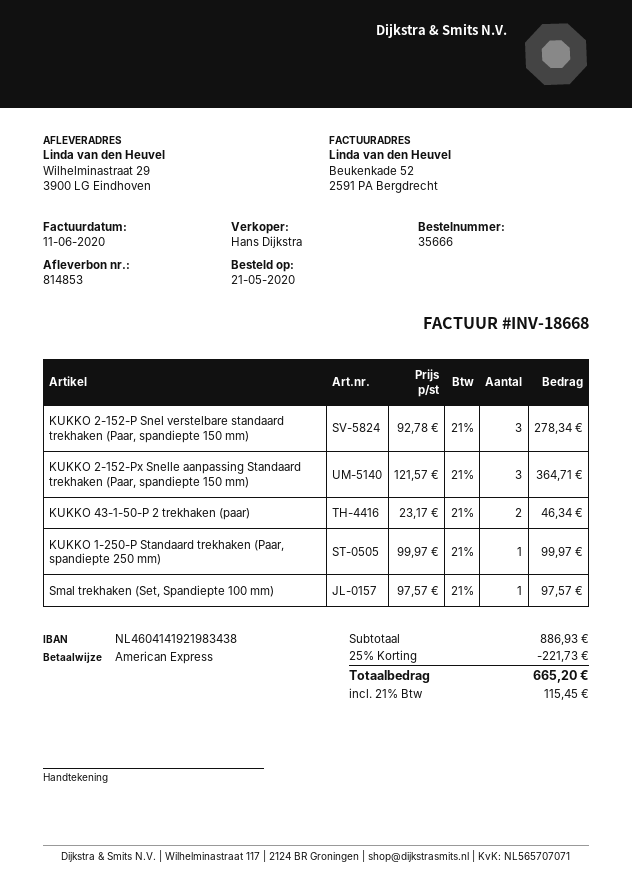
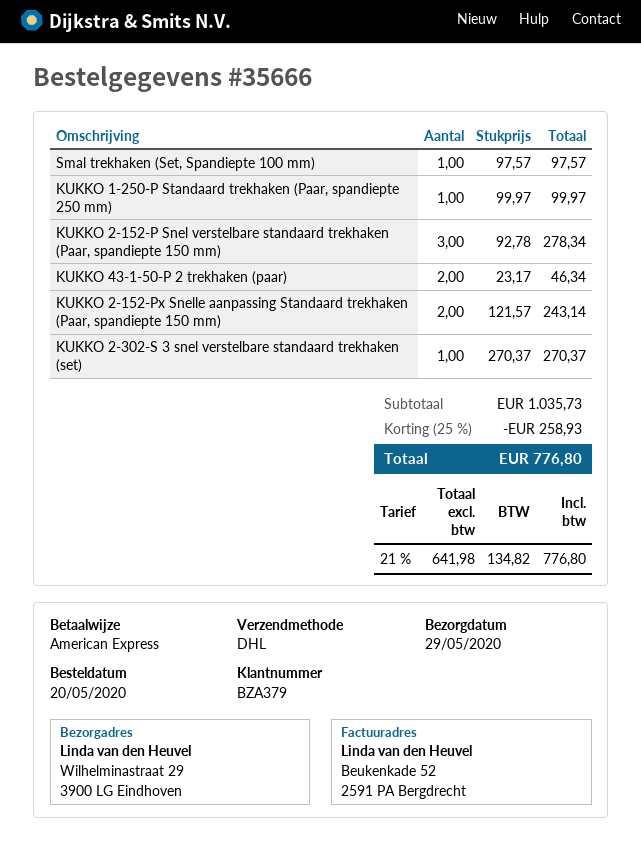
order date: 2020-05-21 -> 2020-05-20
KUKKO 2-152-Px Snelle aanpassing Standaard trekhaken (Paar, spandiepte 150 mm): 3 x 121.57 = 364.71 -> 2 x 121.57 = 243.14
KUKKO 2-302-S 3 snel verstelbare standaard trekhaken (set): none -> 1 x 270.37 = 270.37
subtotal: 886.93 -> 1035.73
discount: 25% = 221.73 -> 25% = 258.93
tax: 21% = 115.45 -> 21% = 134.82
total: 665.20 -> 776.80

